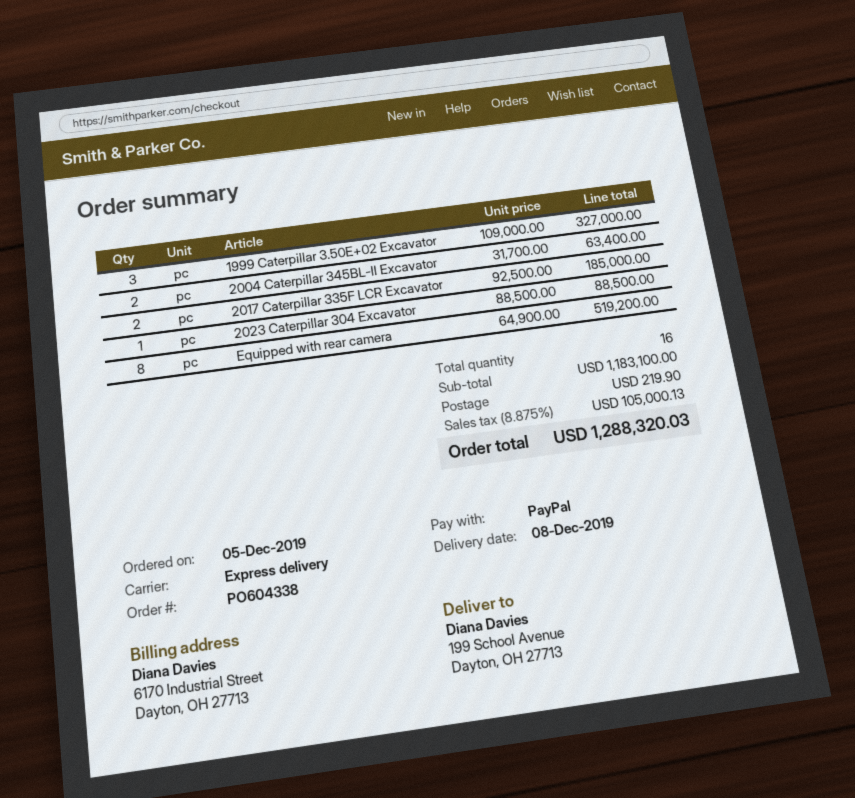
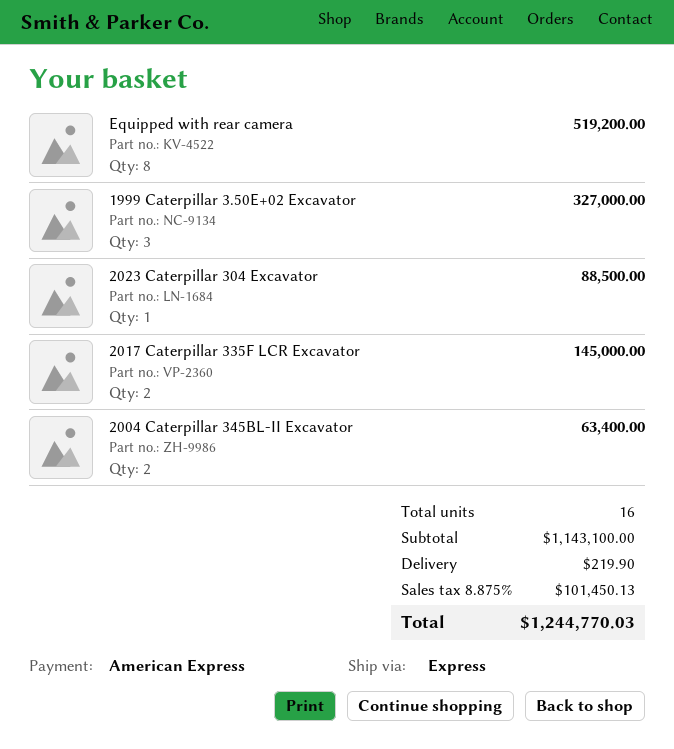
payment method: PayPal -> American Express
2017 Caterpillar 335F LCR Excavator: 2 for 185000.00 -> 2 for 145000.00
subtotal: 1183100.00 -> 1143100.00
tax: 8.875% = 105000.13 -> 8.875% = 101450.13
total: 1288320.03 -> 1244770.03

